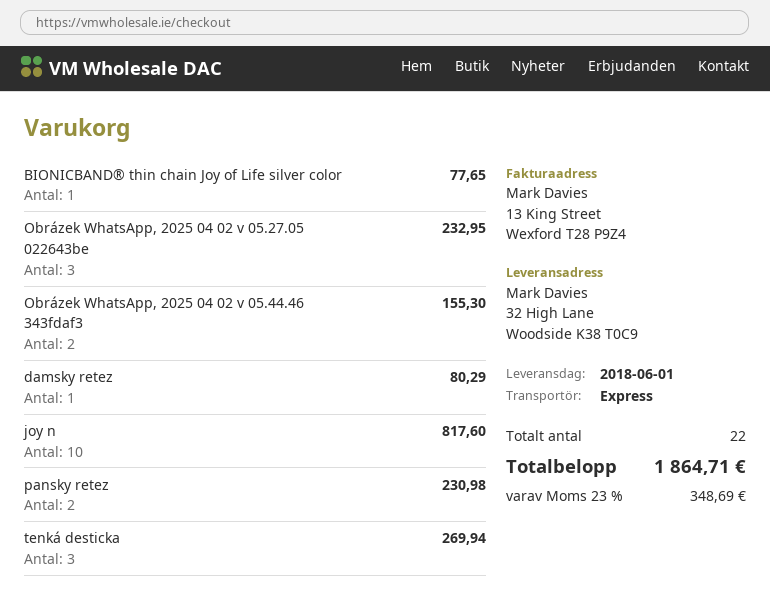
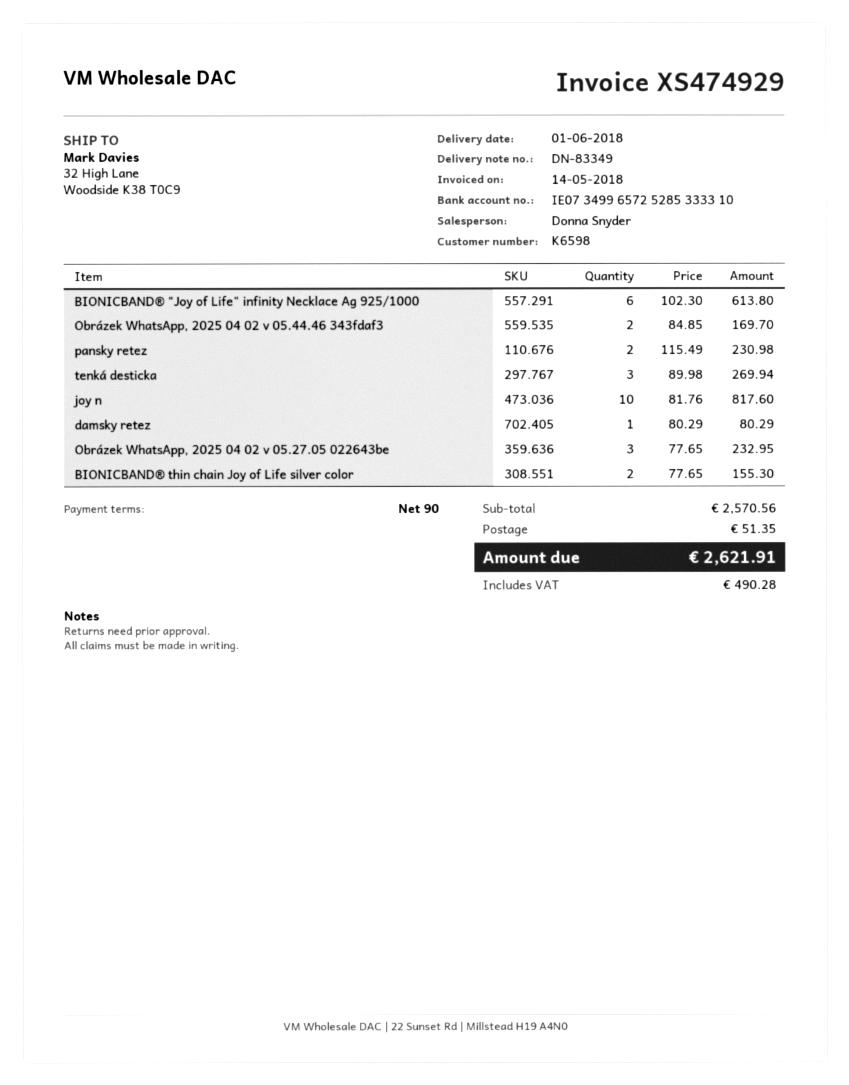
BIONICBAND® thin chain Joy of Life silver color: 1 for 77.65 -> 2 for 155.30
Obrázek WhatsApp, 2025 04 02 v 05.44.46 343fdaf3: 2 for 155.30 -> 2 for 169.70
BIONICBAND® "Joy of Life" infinity Necklace Ag 925/1000: none -> 6 for 613.80
shipping: none -> 51.35
tax: 348.69 -> 490.28
total: 1864.71 -> 2621.91

